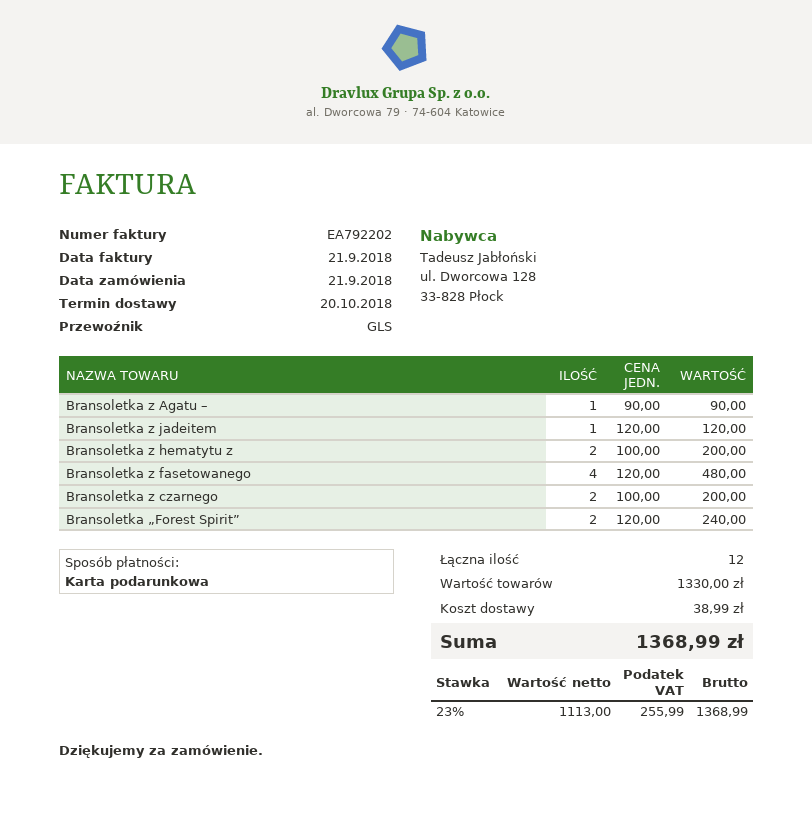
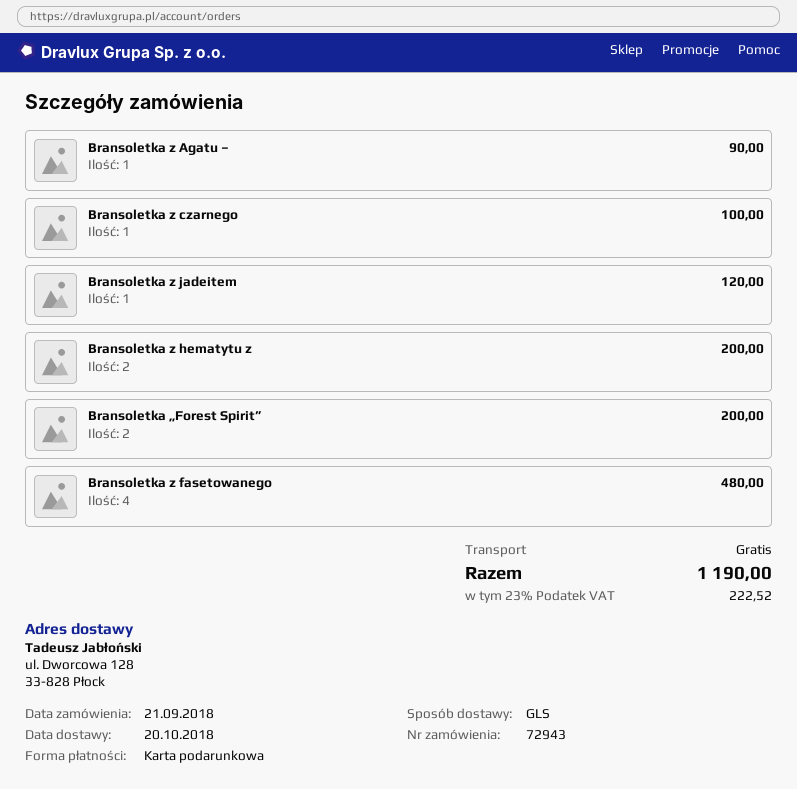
Bransoletka z czarnego: 2 for 200.00 -> 1 for 100.00
Bransoletka „Forest Spirit”: 2 for 240.00 -> 2 for 200.00
shipping: 38.99 -> 0.00
tax: 23% = 255.99 -> 23% = 222.52
total: 1368.99 -> 1190.00

